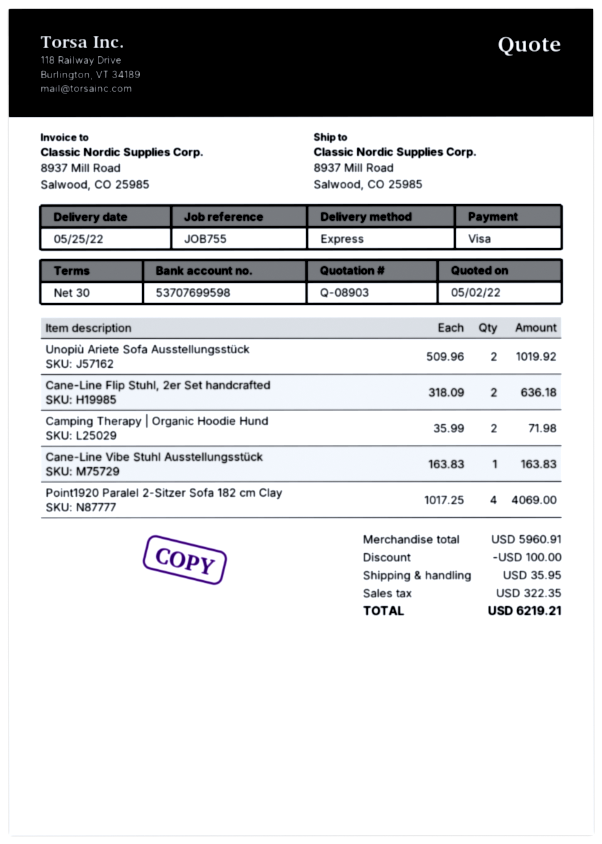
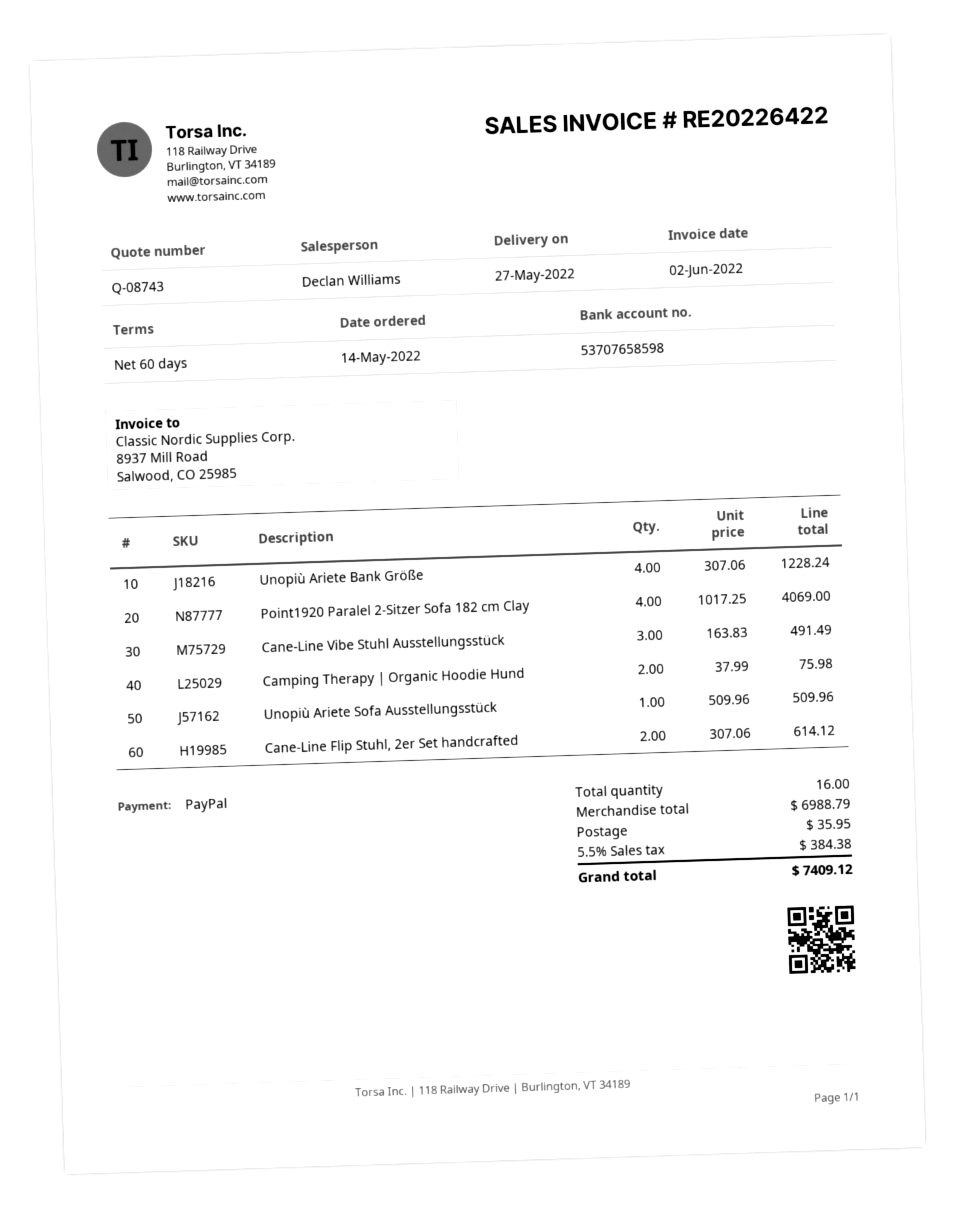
quote number: Q-08903 -> Q-08743
delivery date: 2022-05-25 -> 2022-05-27
payment terms: 30 days -> 60 days
payment method: Visa -> PayPal
bank account: 53707699598 -> 53707658598
Unopiù Ariete Sofa Ausstellungsstück: 2 x 509.96 = 1019.92 -> 1 x 509.96 = 509.96
Cane-Line Flip Stuhl, 2er Set handcrafted: 2 x 318.09 = 636.18 -> 2 x 307.06 = 614.12
Camping Therapy | Organic Hoodie Hund: 2 x 35.99 = 71.98 -> 2 x 37.99 = 75.98
Cane-Line Vibe Stuhl Ausstellungsstück: 1 x 163.83 = 163.83 -> 3 x 163.83 = 491.49
Unopiù Ariete Bank Größe: none -> 4 x 307.06 = 1228.24
subtotal: 5960.91 -> 6988.79
discount: 100.00 -> none
tax: 322.35 -> 384.38
total: 6219.21 -> 7409.12

